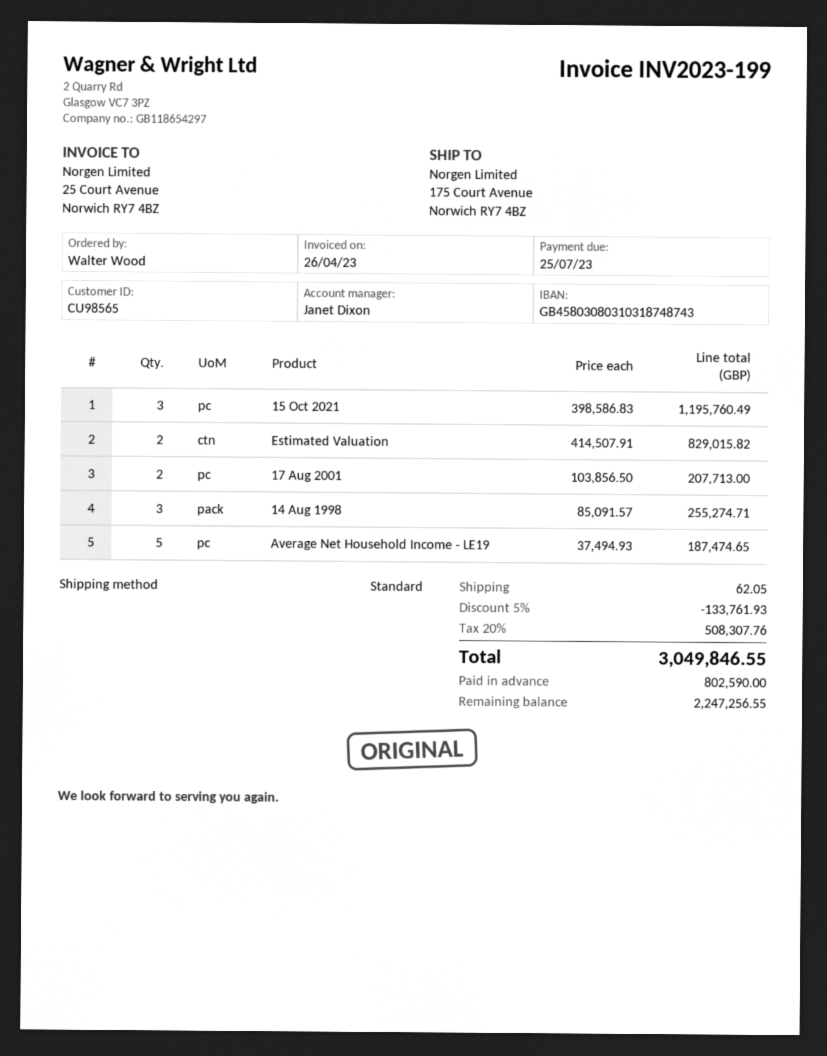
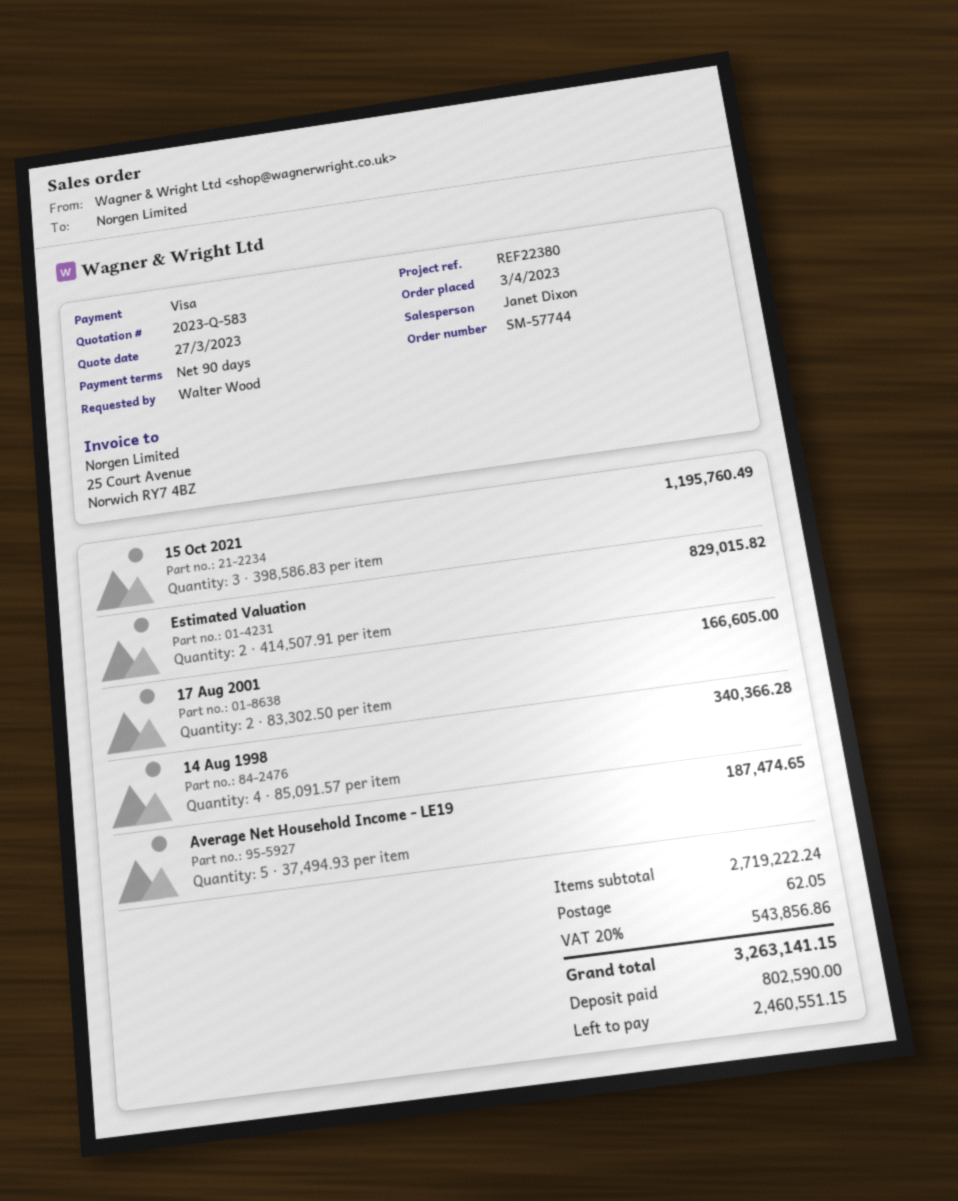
17 Aug 2001: 2 x 103856.50 = 207713.00 -> 2 x 83302.50 = 166605.00
14 Aug 1998: 3 x 85091.57 = 255274.71 -> 4 x 85091.57 = 340366.28
discount: 5% = 133761.93 -> none
tax: 20% = 508307.76 -> 20% = 543856.86
total: 3049846.55 -> 3263141.15
balance: 2247256.55 -> 2460551.15

